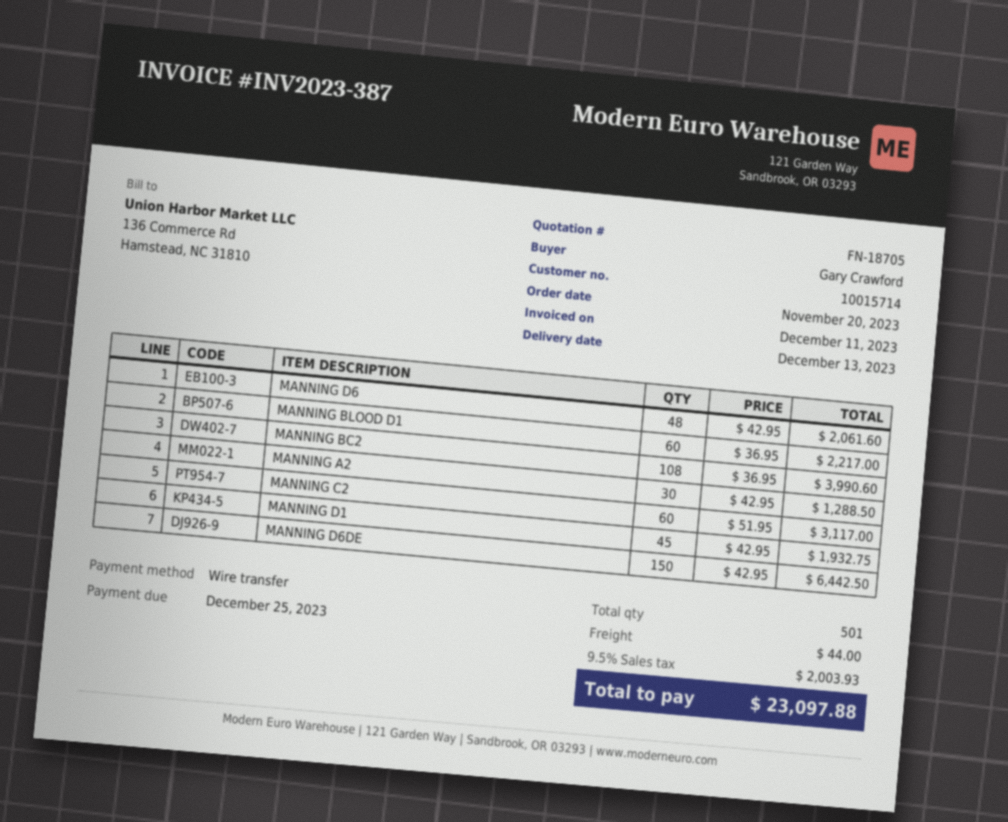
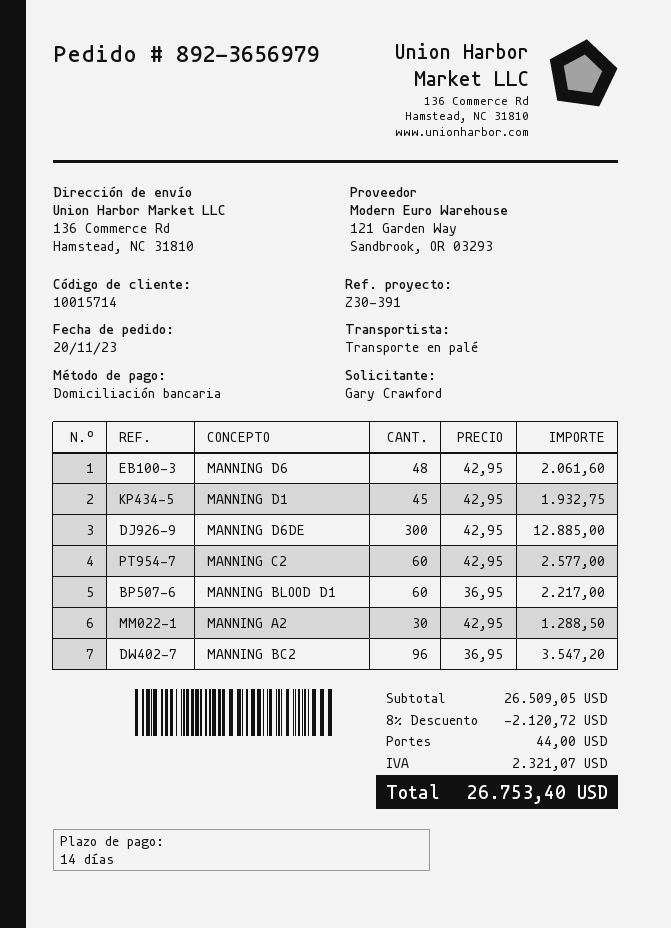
payment method: bank transfer -> direct debit
MANNING BC2: 108 x 36.95 = 3990.60 -> 96 x 36.95 = 3547.20
MANNING C2: 60 x 51.95 = 3117.00 -> 60 x 42.95 = 2577.00
MANNING D6DE: 150 x 42.95 = 6442.50 -> 300 x 42.95 = 12885.00
discount: none -> 8% = 2120.72
tax: 2003.93 -> 2321.07
total: 23097.88 -> 26753.40

